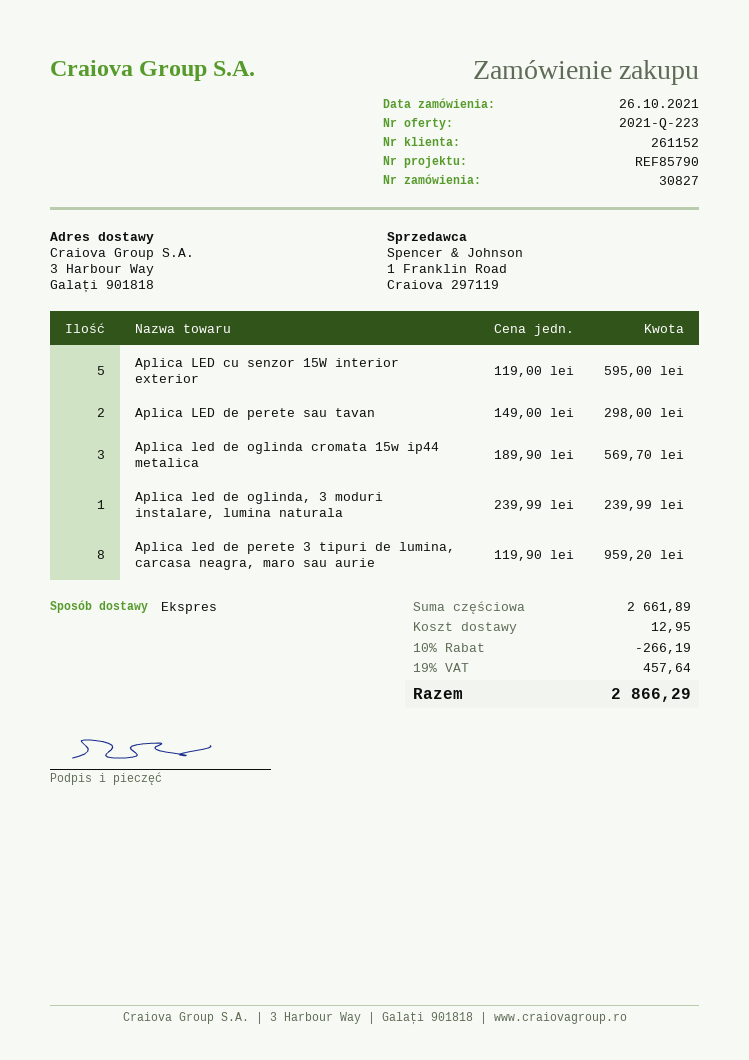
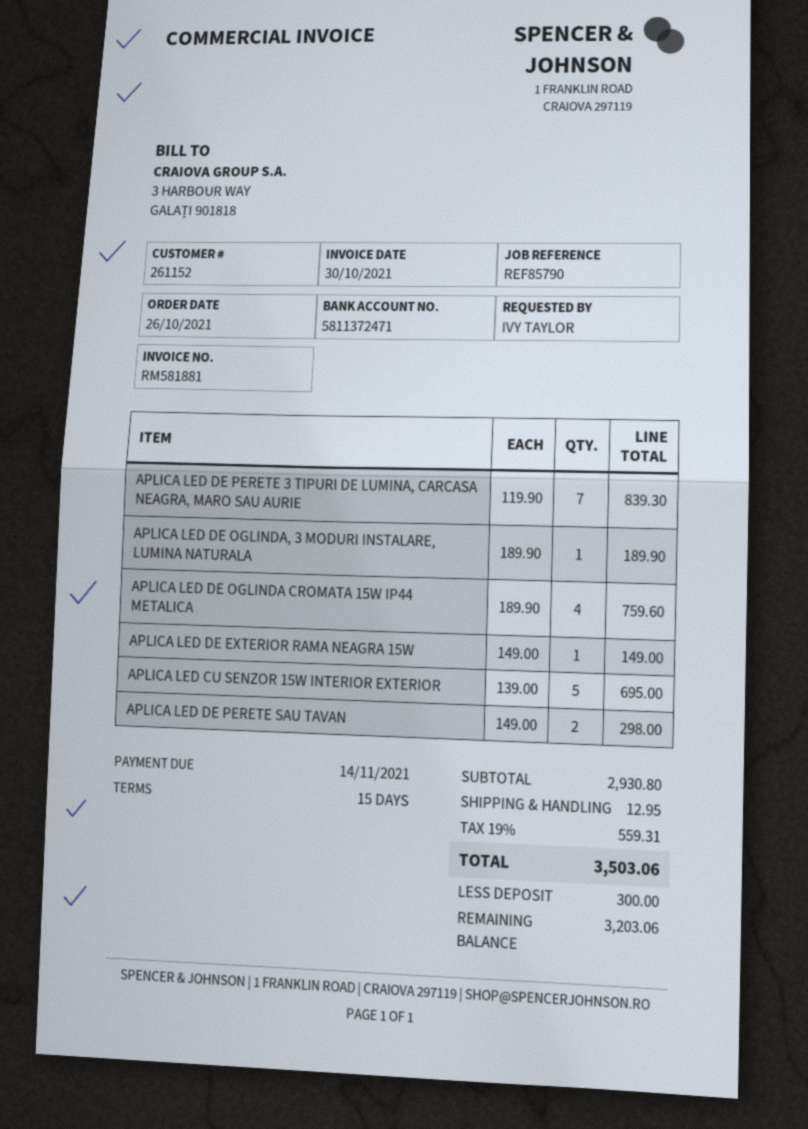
Aplica LED cu senzor 15W interior exterior: 5 x 119.00 = 595.00 -> 5 x 139.00 = 695.00
Aplica led de oglinda cromata 15w ip44 metalica: 3 x 189.90 = 569.70 -> 4 x 189.90 = 759.60
Aplica led de oglinda, 3 moduri instalare, lumina naturala: 1 x 239.99 = 239.99 -> 1 x 189.90 = 189.90
Aplica led de perete 3 tipuri de lumina, carcasa neagra, maro sau aurie: 8 x 119.90 = 959.20 -> 7 x 119.90 = 839.30
APLICA LED DE EXTERIOR RAMA NEAGRA 15W: none -> 1 x 149.00 = 149.00
subtotal: 2661.89 -> 2930.80
discount: 10% = 266.19 -> none
tax: 19% = 457.64 -> 19% = 559.31
total: 2866.29 -> 3503.06

